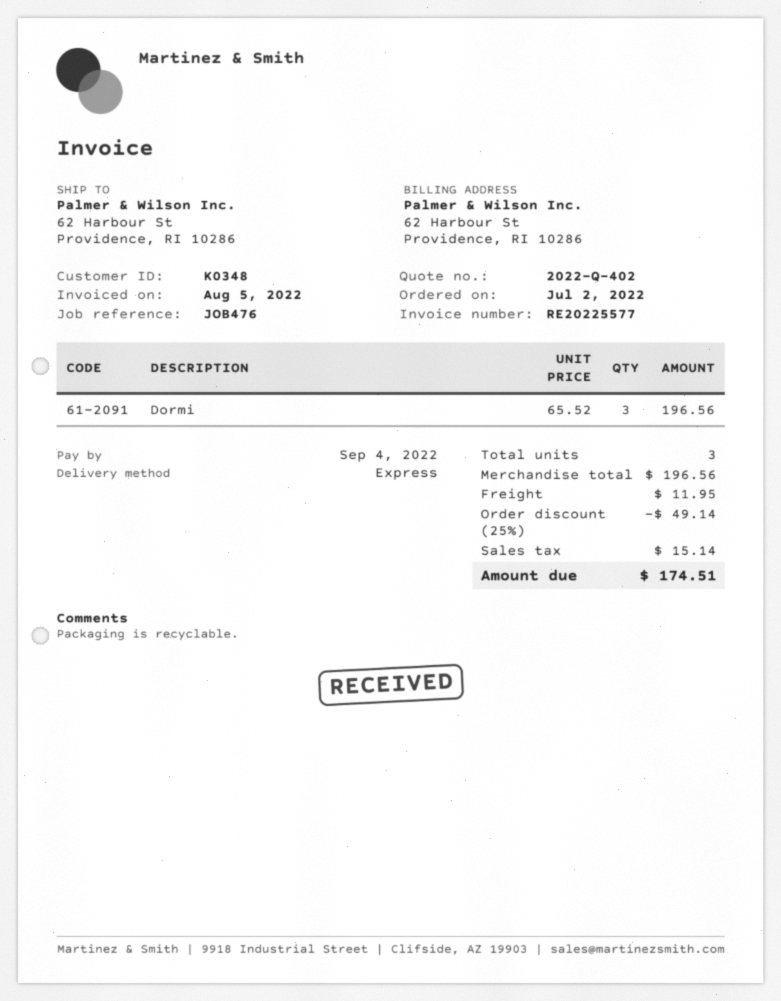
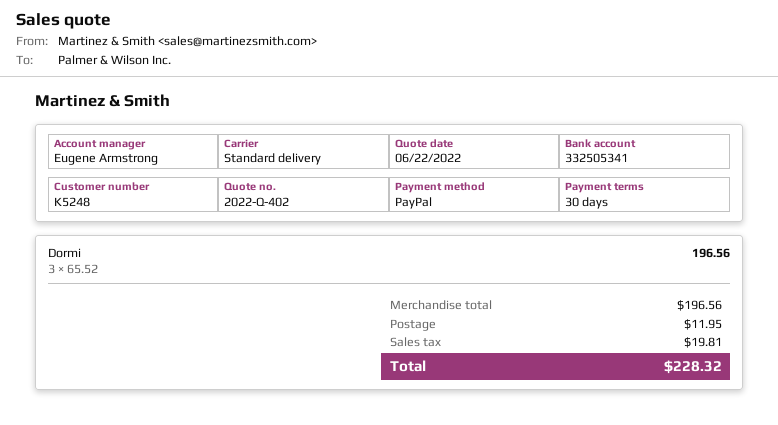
customer number: K0348 -> K5248
shipping method: express -> standard
discount: 25% = 49.14 -> none
tax: 15.14 -> 19.81
total: 174.51 -> 228.32

